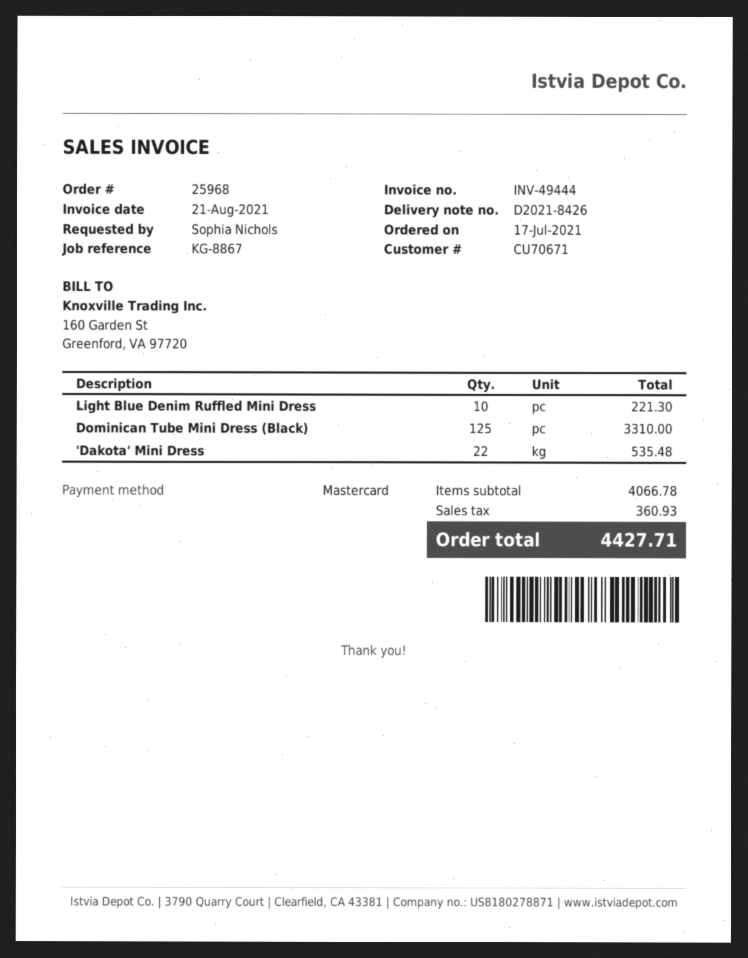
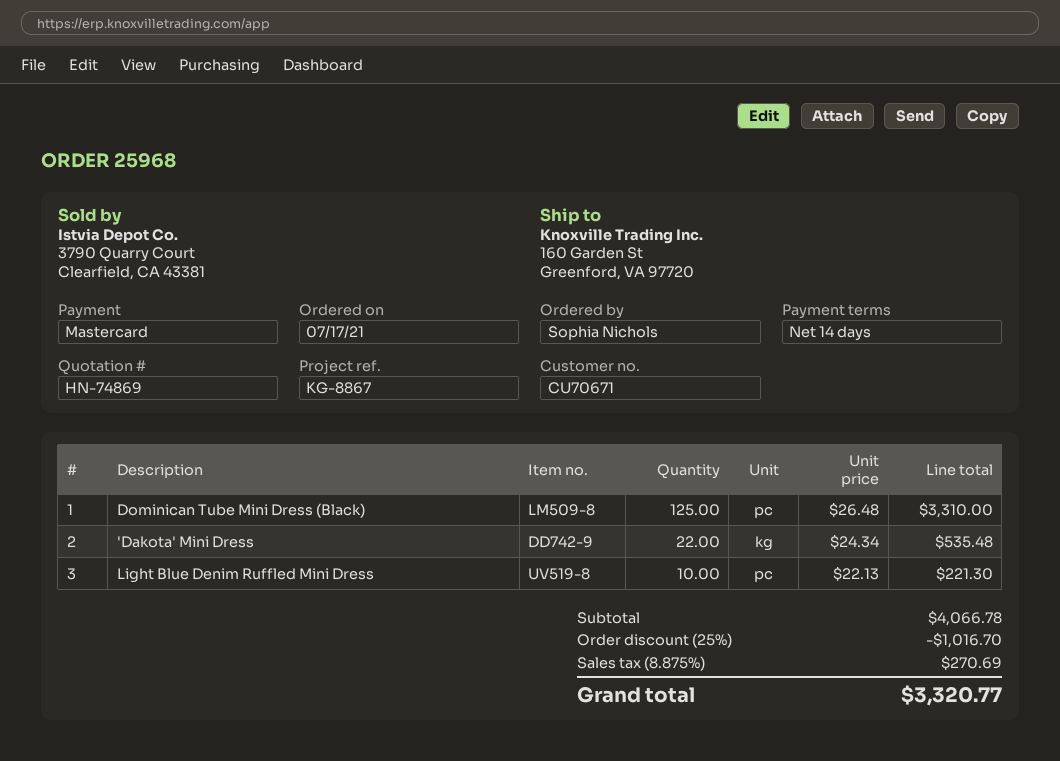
discount: none -> 25% = 1016.70
tax: 360.93 -> 270.69
total: 4427.71 -> 3320.77

